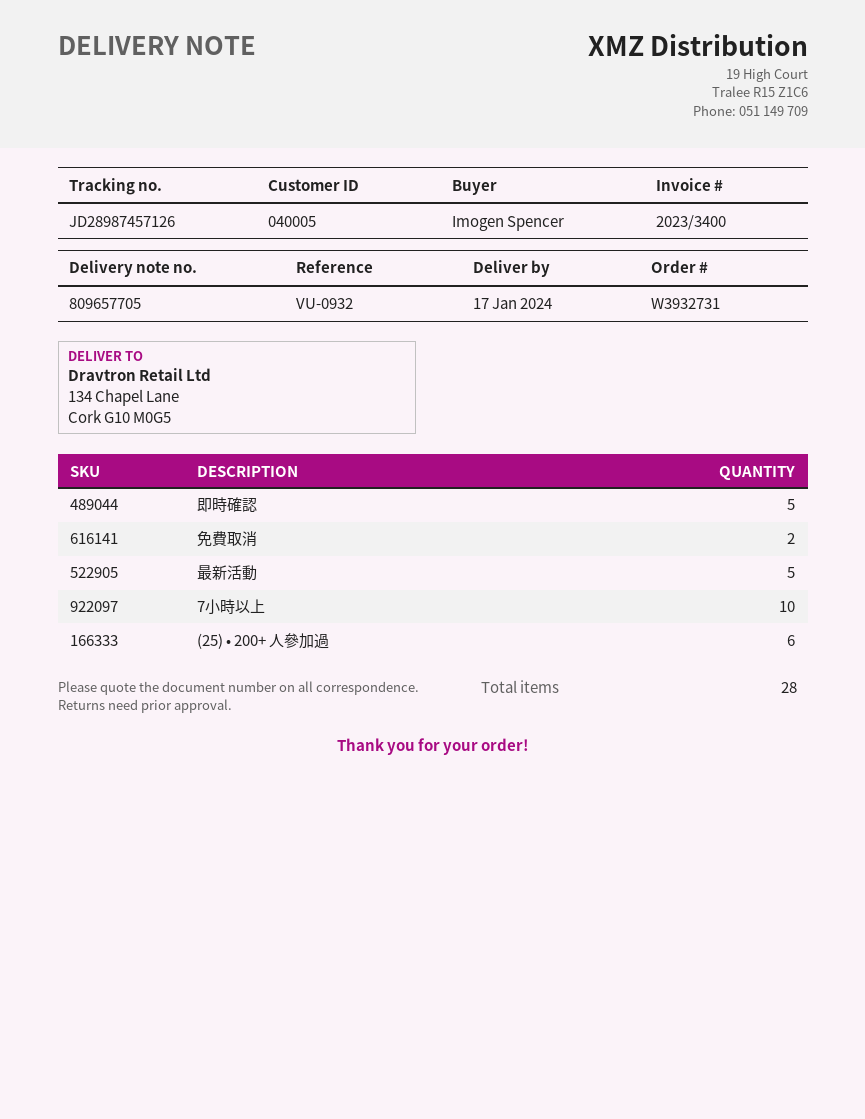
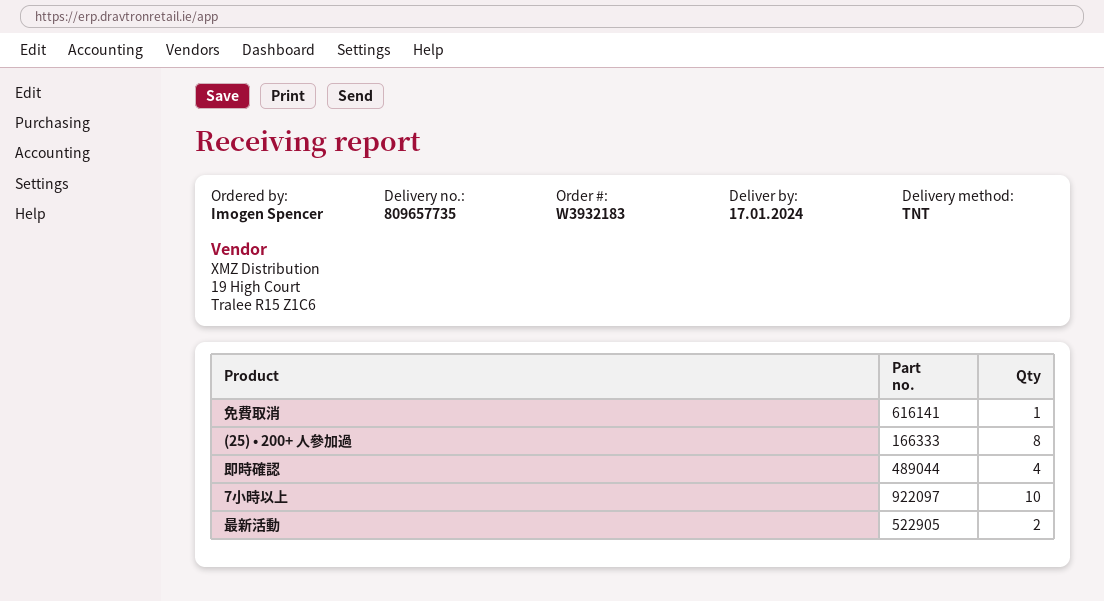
order number: W3932731 -> W3932183
delivery note number: 809657705 -> 809657735
即時確認: 5 -> 4
免費取消: 2 -> 1
最新活動: 5 -> 2
(25) • 200+ 人參加過: 6 -> 8

